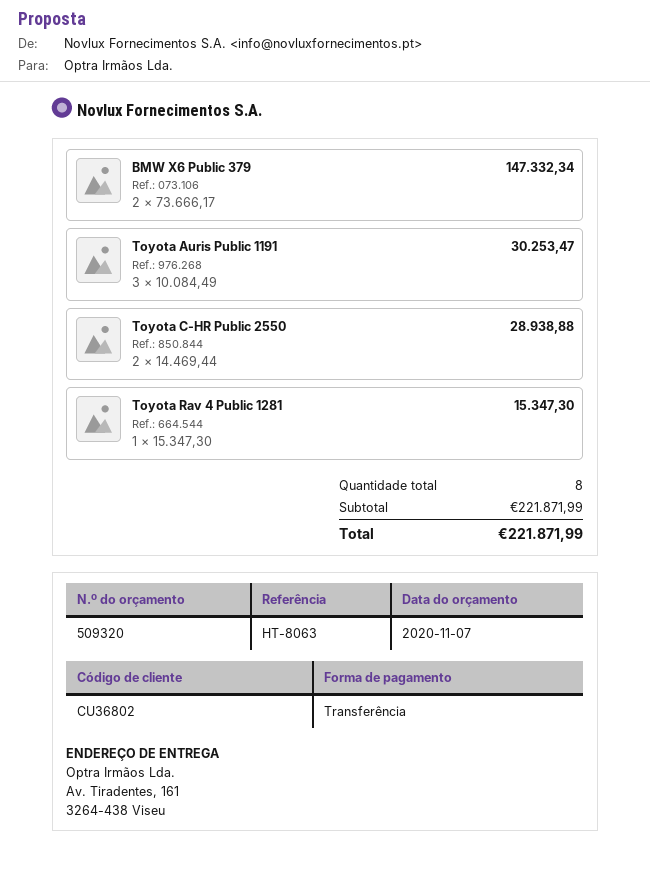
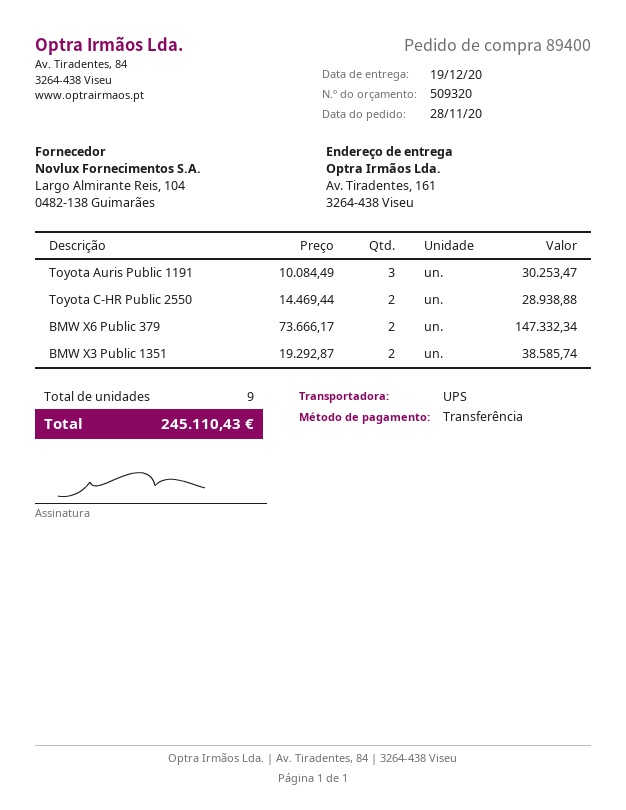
Toyota Rav 4 Public 1281: 1 x 15347.30 = 15347.30 -> none
BMW X3 Public 1351: none -> 2 x 19292.87 = 38585.74
total quantity: 8 -> 9
total: 221871.99 -> 245110.43

